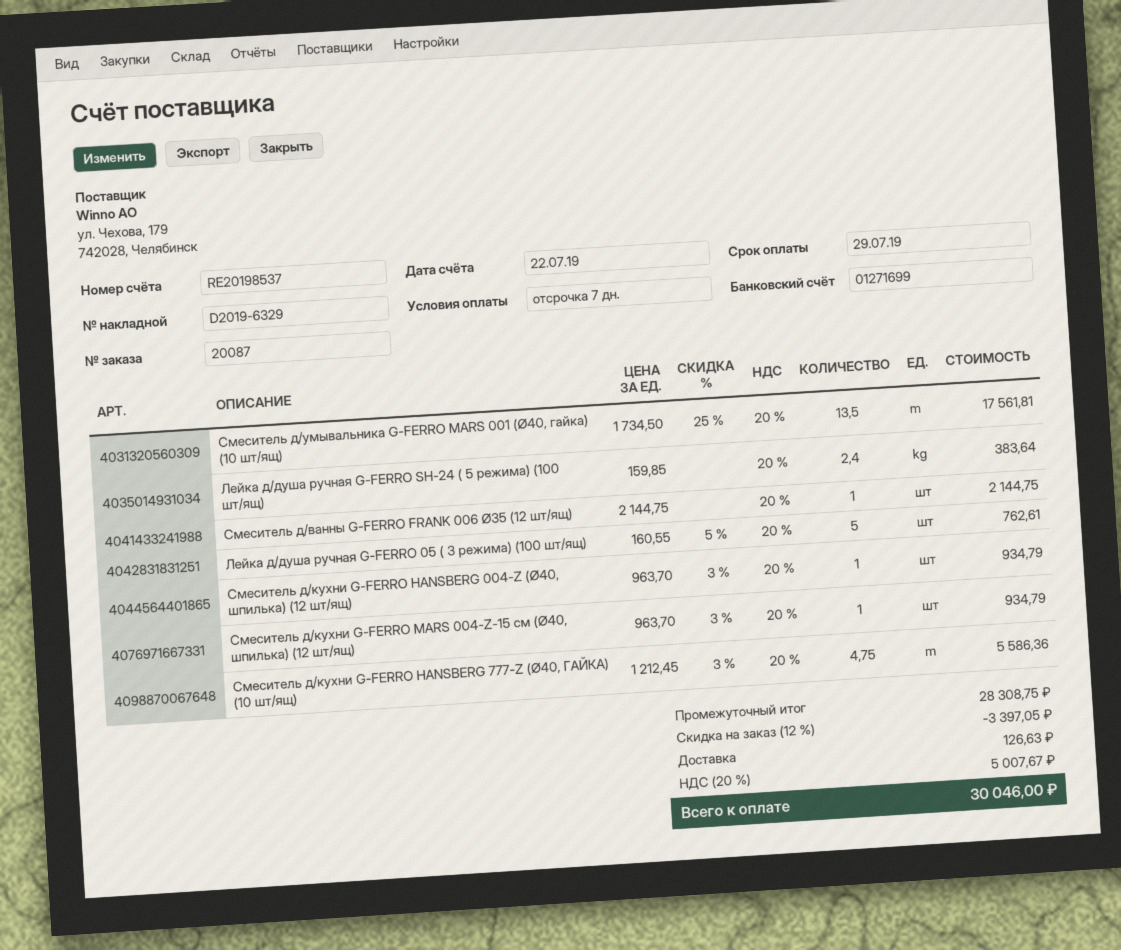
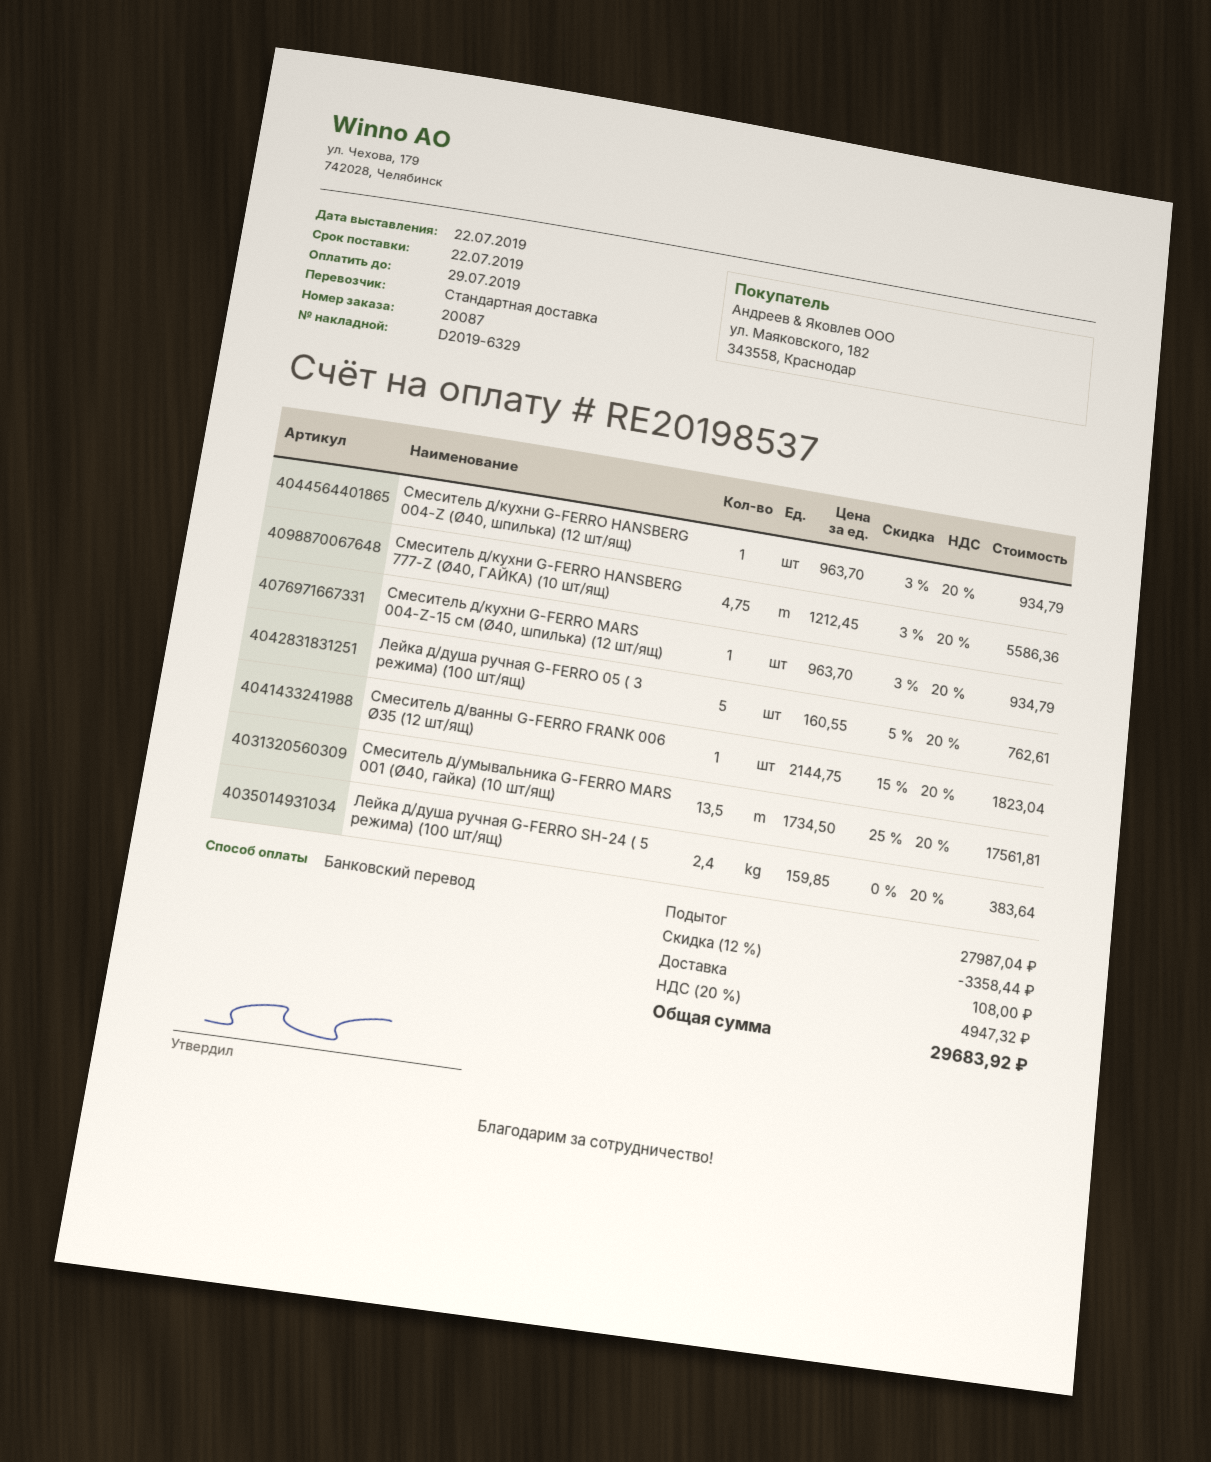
Смеситель д/ванны G-FERRO FRANK 006 Ø35 (12 шт/ящ): 1 x 2144.75 = 2144.75 -> 1 x 2144.75 - 15% = 1823.04
subtotal: 28308.75 -> 27987.04
discount: 12% = 3397.05 -> 12% = 3358.44
shipping: 126.63 -> 108.00
tax: 20% = 5007.67 -> 20% = 4947.32
total: 30046.00 -> 29683.92

